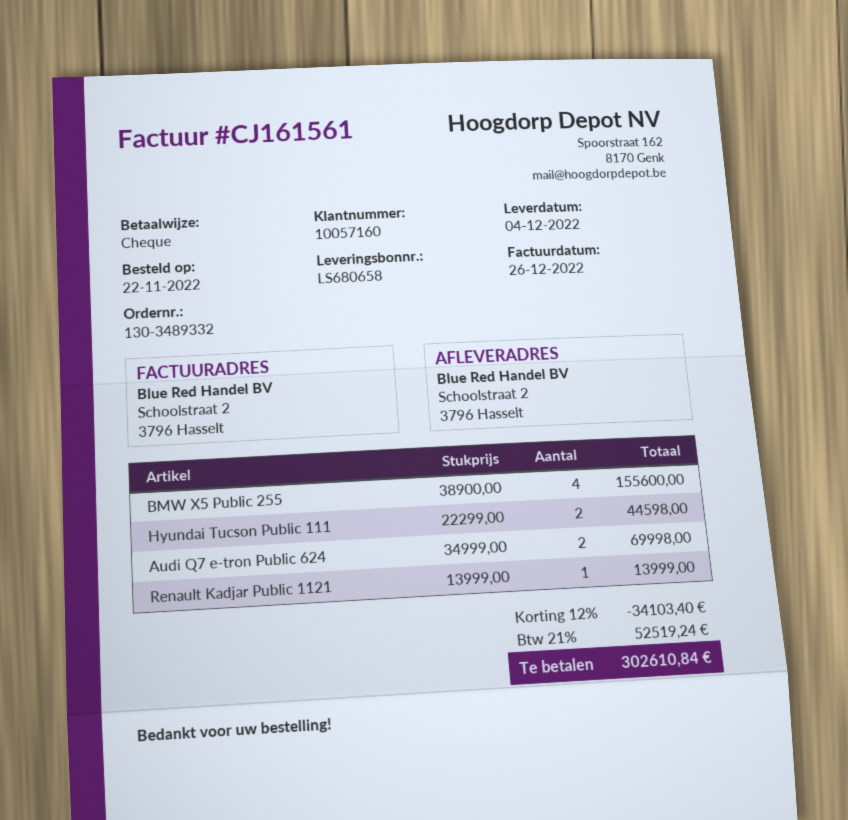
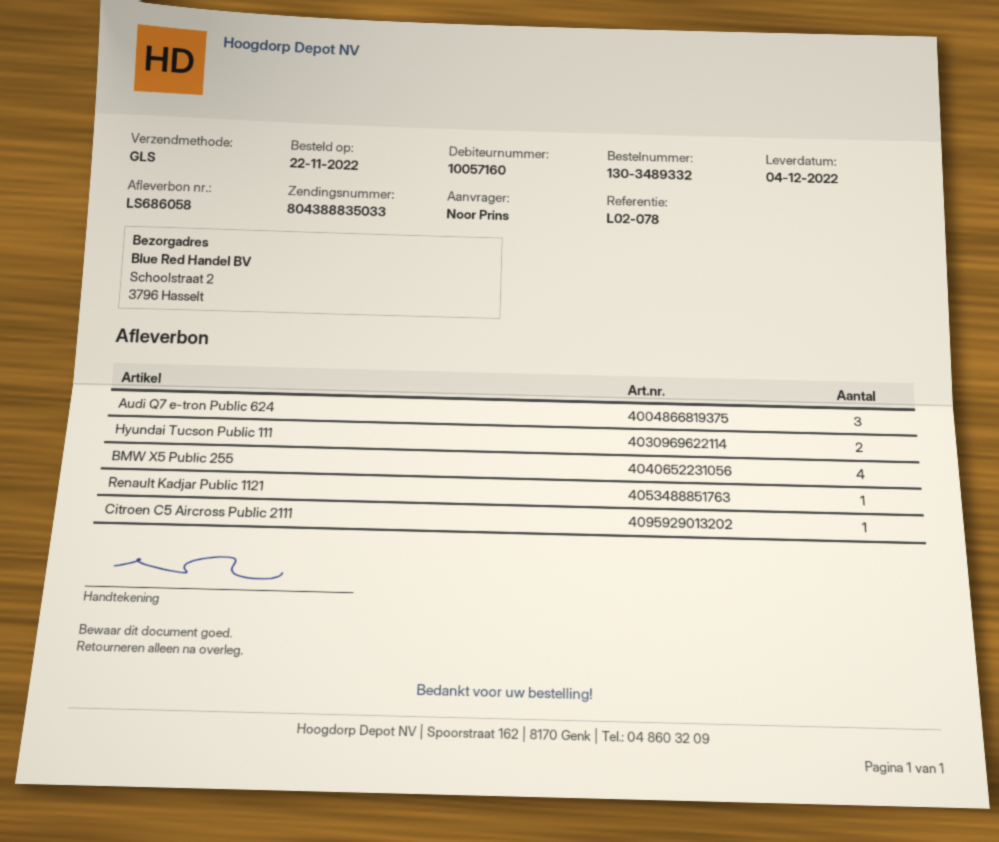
delivery note number: LS680658 -> LS686058
Audi Q7 e-tron Public 624: 2 -> 3
Citroen C5 Aircross Public 2111: none -> 1

